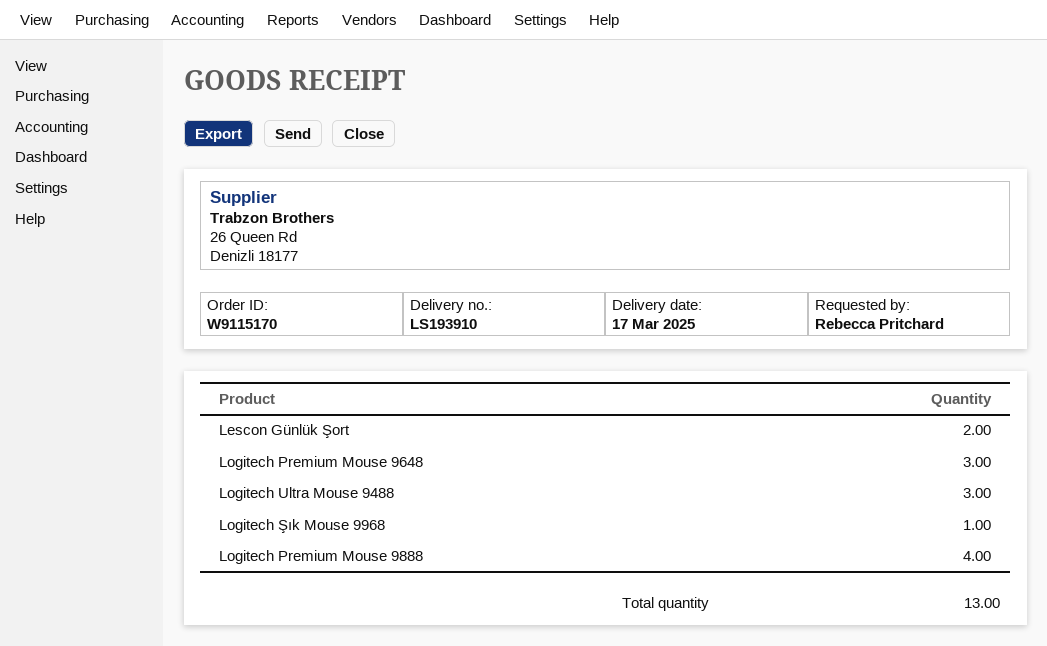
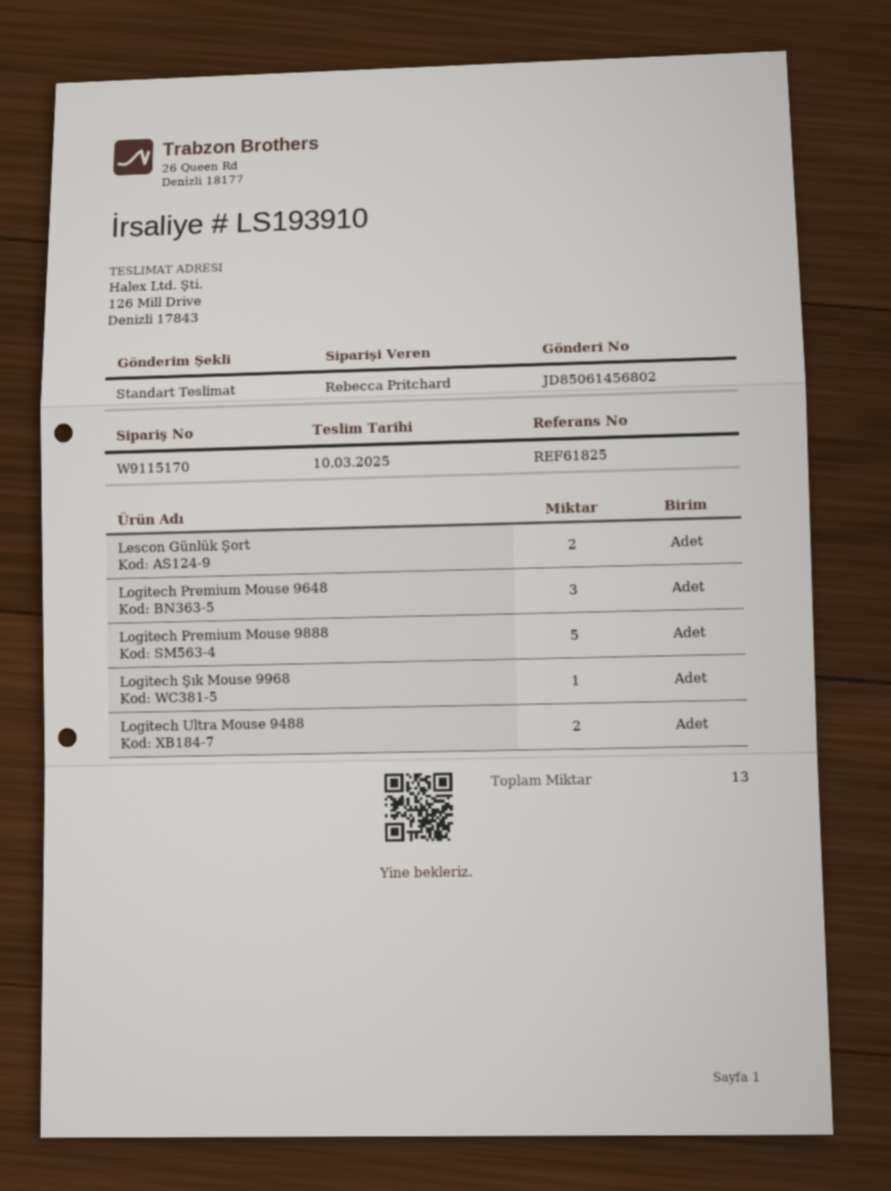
delivery date: 2025-03-17 -> 2025-03-10
Logitech Ultra Mouse 9488: 3 -> 2
Logitech Premium Mouse 9888: 4 -> 5

